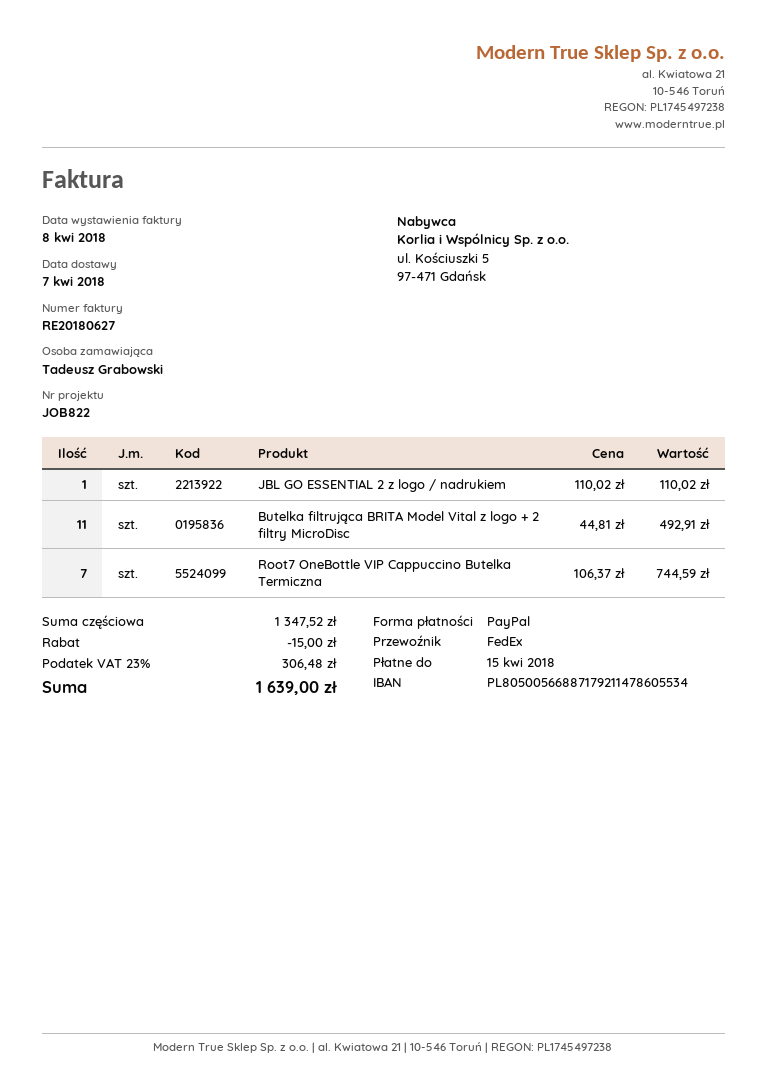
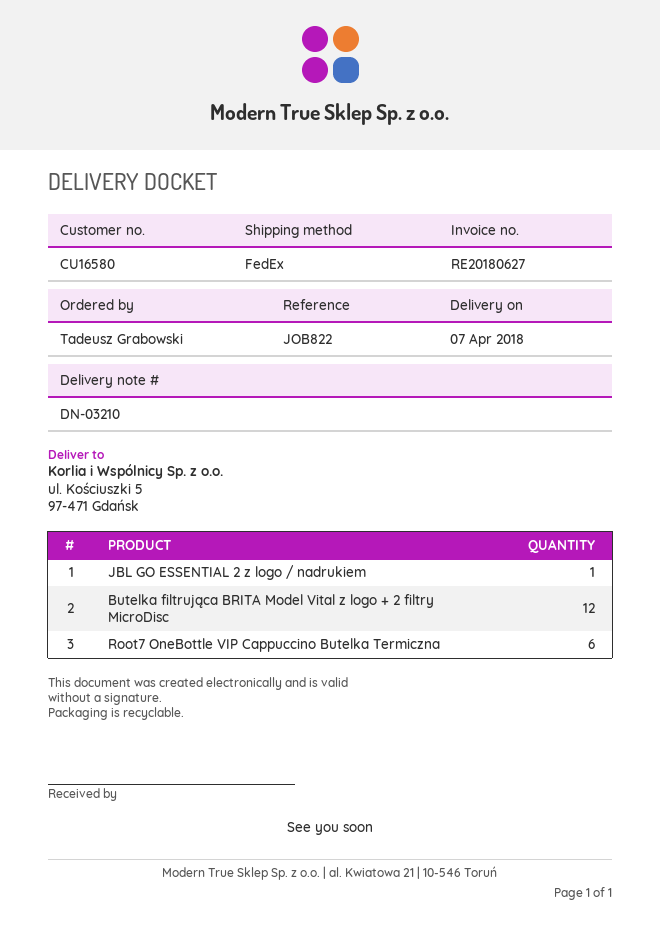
Butelka filtrująca BRITA Model Vital z logo + 2 filtry MicroDisc: 11 -> 12
Root7 OneBottle VIP Cappuccino Butelka Termiczna: 7 -> 6

